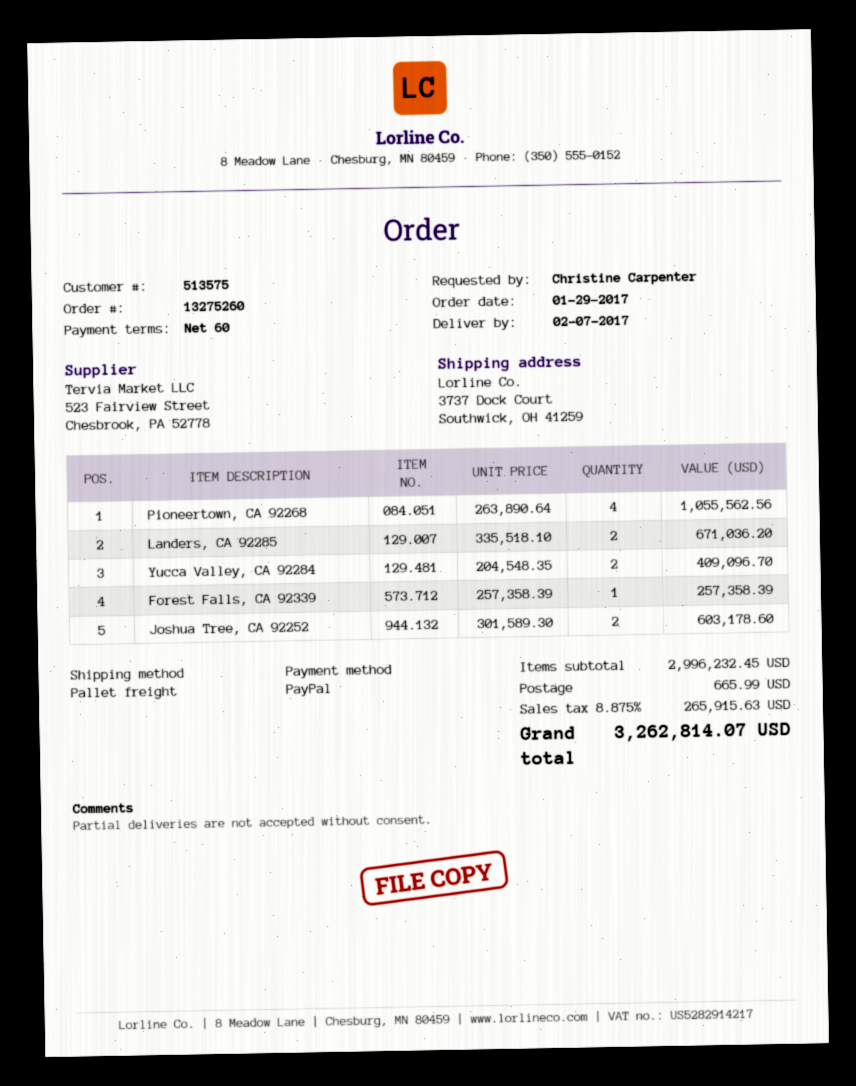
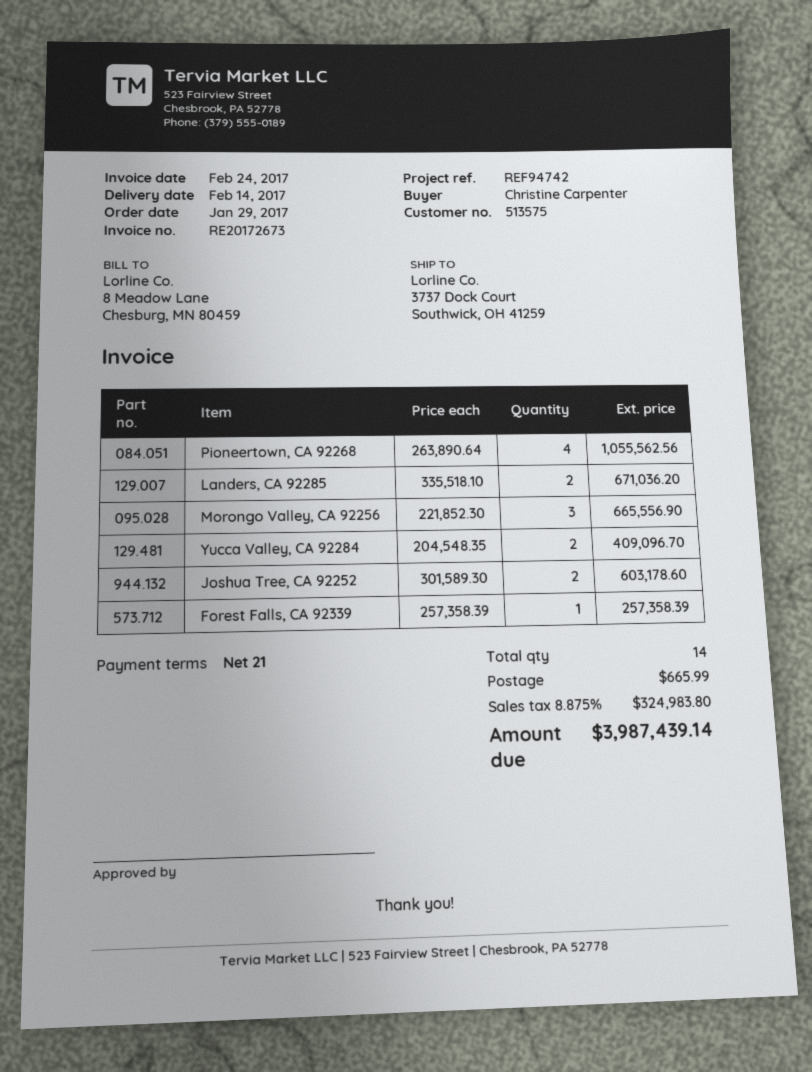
delivery date: 2017-02-07 -> 2017-02-14
payment terms: 60 days -> 21 days
Morongo Valley, CA 92256: none -> 3 x 221852.30 = 665556.90
tax: 8.875% = 265915.63 -> 8.875% = 324983.80
total: 3262814.07 -> 3987439.14

